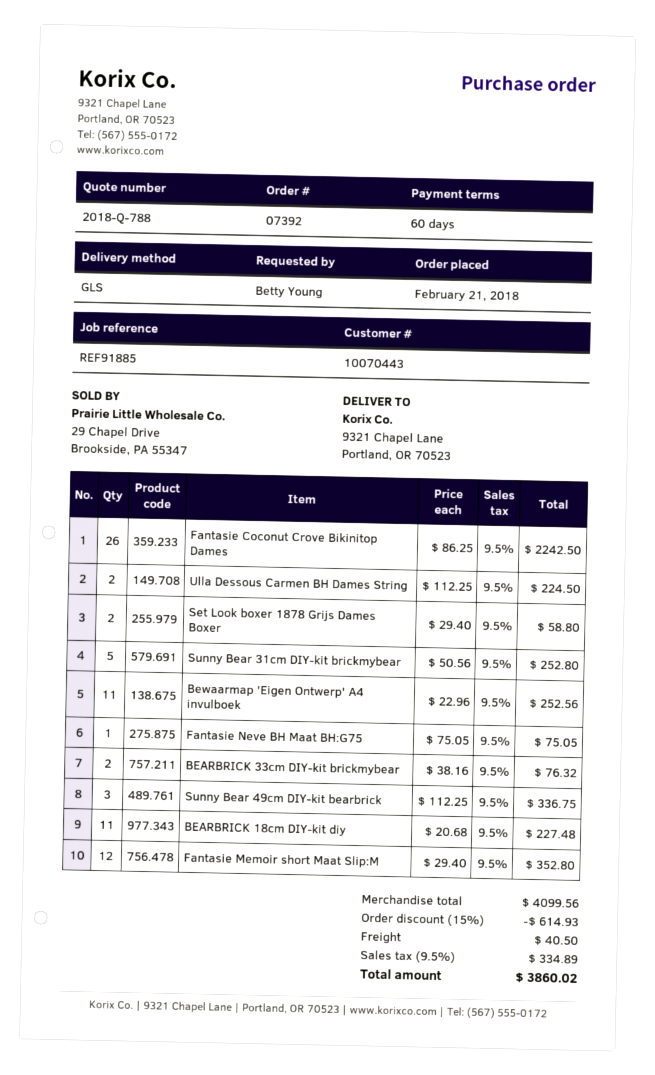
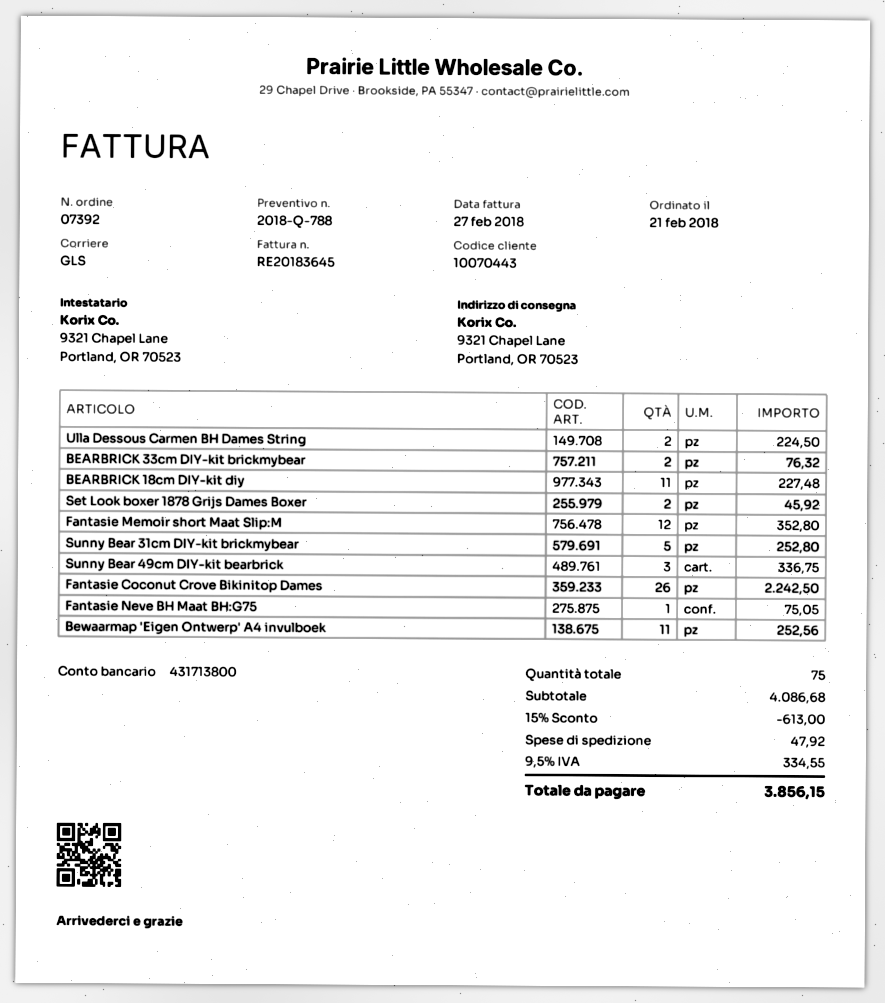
Set Look boxer 1878 Grijs Dames Boxer: 2 for 58.80 -> 2 for 45.92
subtotal: 4099.56 -> 4086.68
discount: 15% = 614.93 -> 15% = 613.00
shipping: 40.50 -> 47.92
tax: 9.5% = 334.89 -> 9.5% = 334.55
total: 3860.02 -> 3856.15

